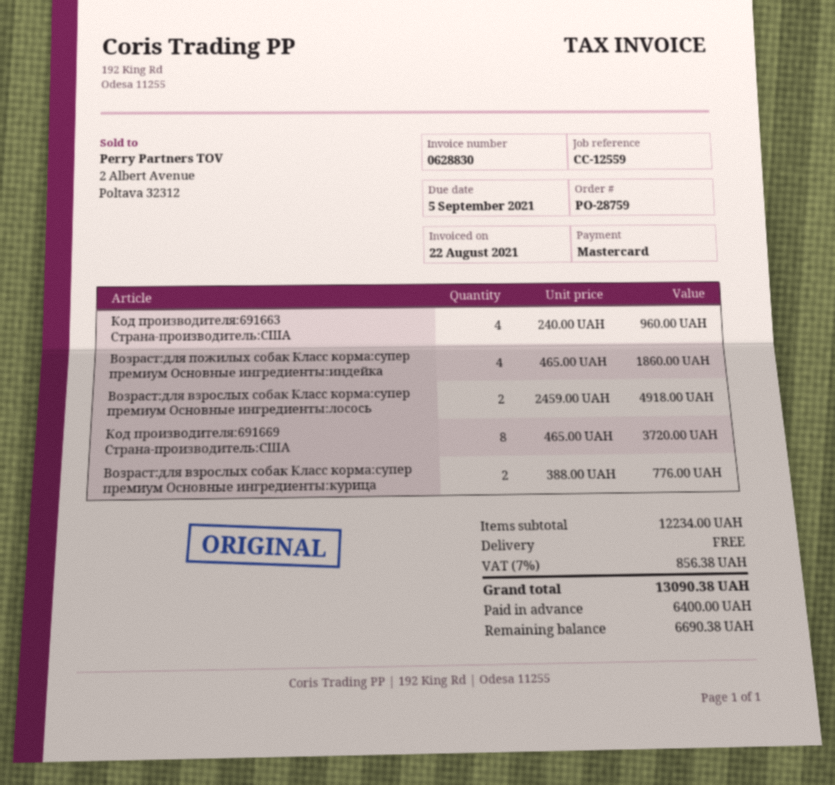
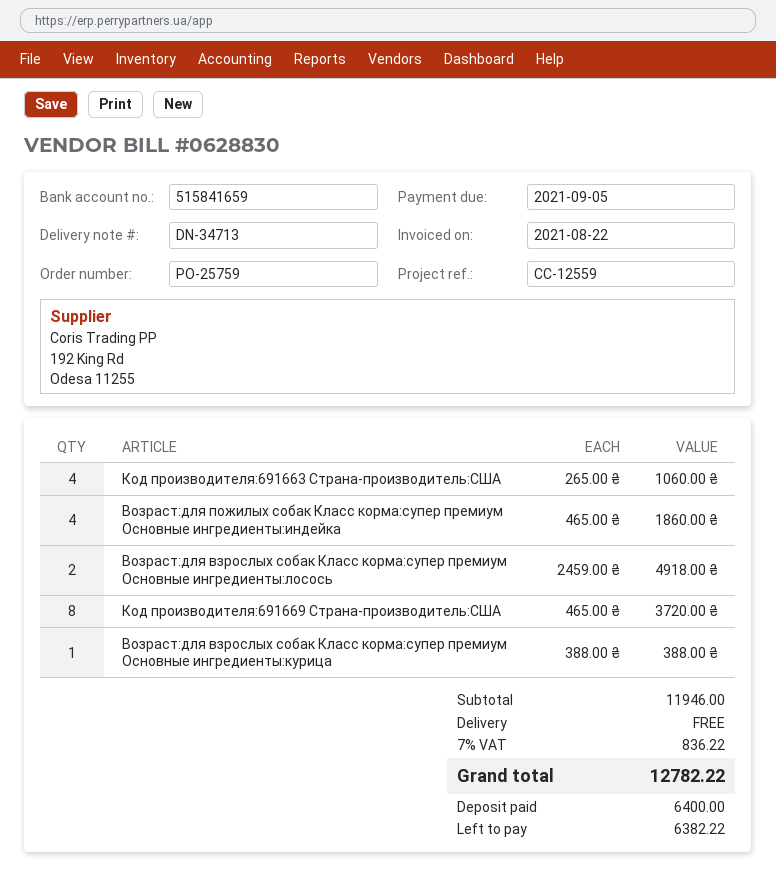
order number: PO-28759 -> PO-25759
Код производителя:691663 Страна-производитель:США: 4 x 240.00 = 960.00 -> 4 x 265.00 = 1060.00
Возраст:для взрослых собак Класс корма:супер премиум Основные ингредиенты:курица: 2 x 388.00 = 776.00 -> 1 x 388.00 = 388.00
subtotal: 12234.00 -> 11946.00
tax: 7% = 856.38 -> 7% = 836.22
total: 13090.38 -> 12782.22
balance: 6690.38 -> 6382.22

